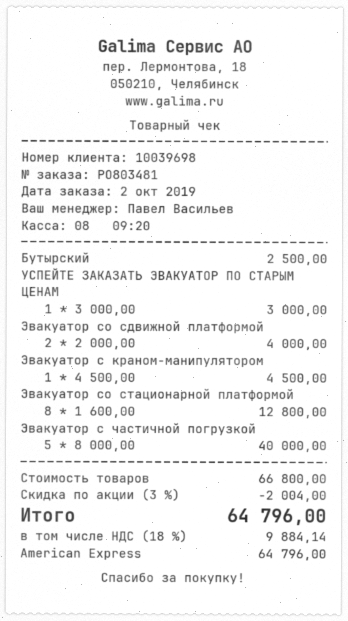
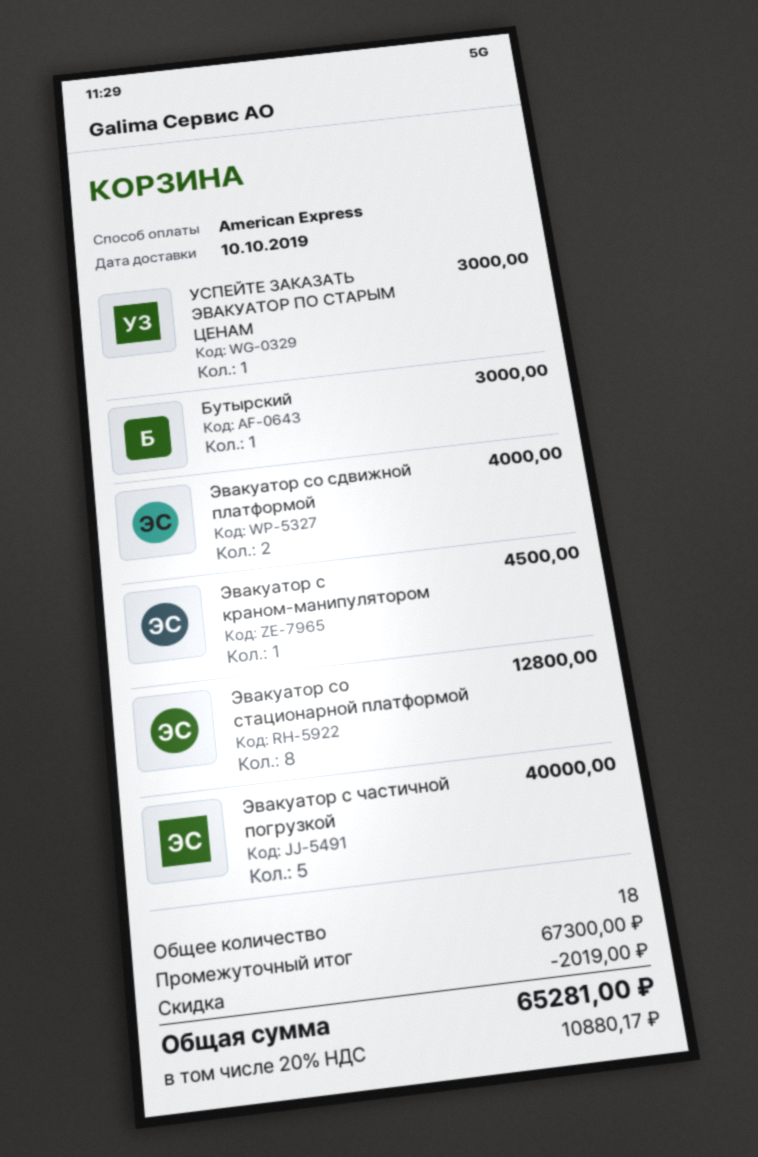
Бутырский: 1 for 2500.00 -> 1 for 3000.00
subtotal: 66800.00 -> 67300.00
discount: 2004.00 -> 2019.00
tax: 18% = 9884.14 -> 20% = 10880.17
total: 64796.00 -> 65281.00

